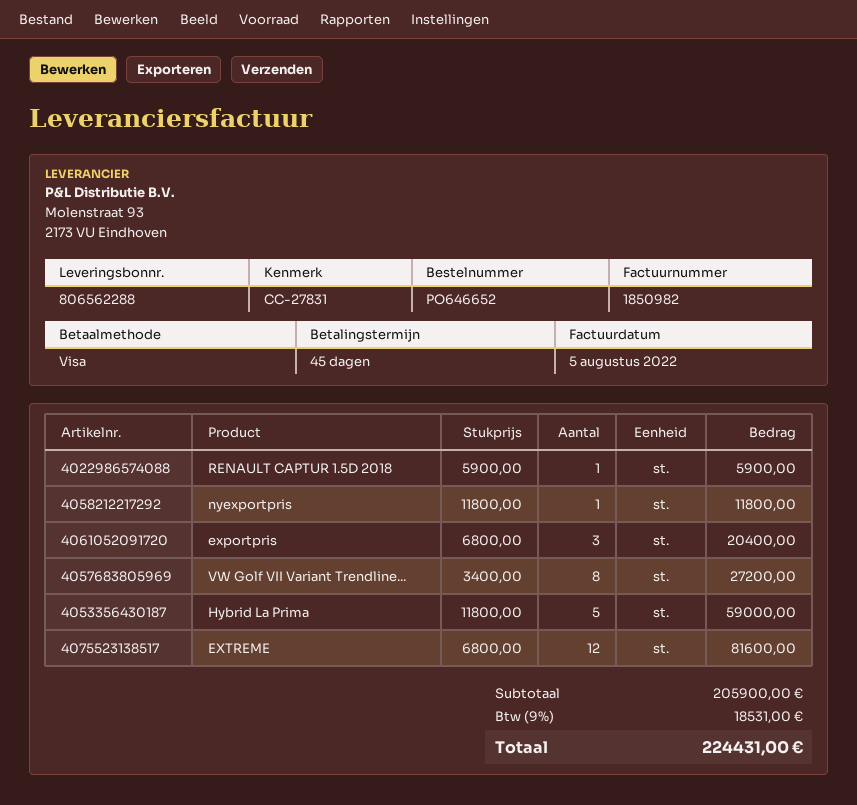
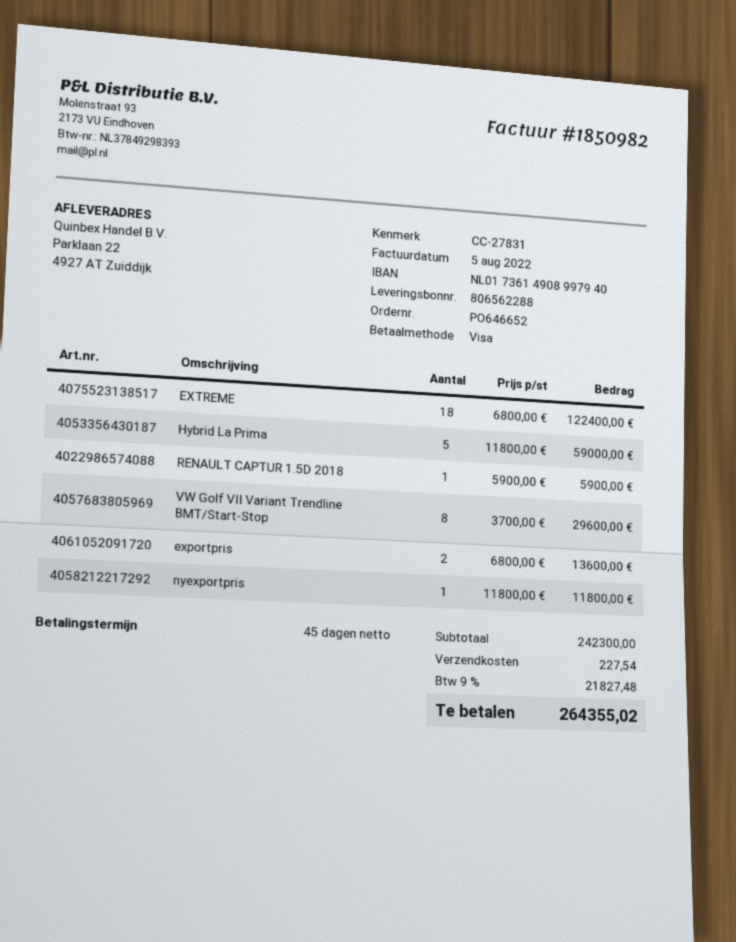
exportpris: 3 x 6800.00 = 20400.00 -> 2 x 6800.00 = 13600.00
VW Golf VII Variant Trendline...: 8 x 3400.00 = 27200.00 -> 8 x 3700.00 = 29600.00
EXTREME: 12 x 6800.00 = 81600.00 -> 18 x 6800.00 = 122400.00
subtotal: 205900.00 -> 242300.00
shipping: none -> 227.54
tax: 9% = 18531.00 -> 9% = 21827.48
total: 224431.00 -> 264355.02

